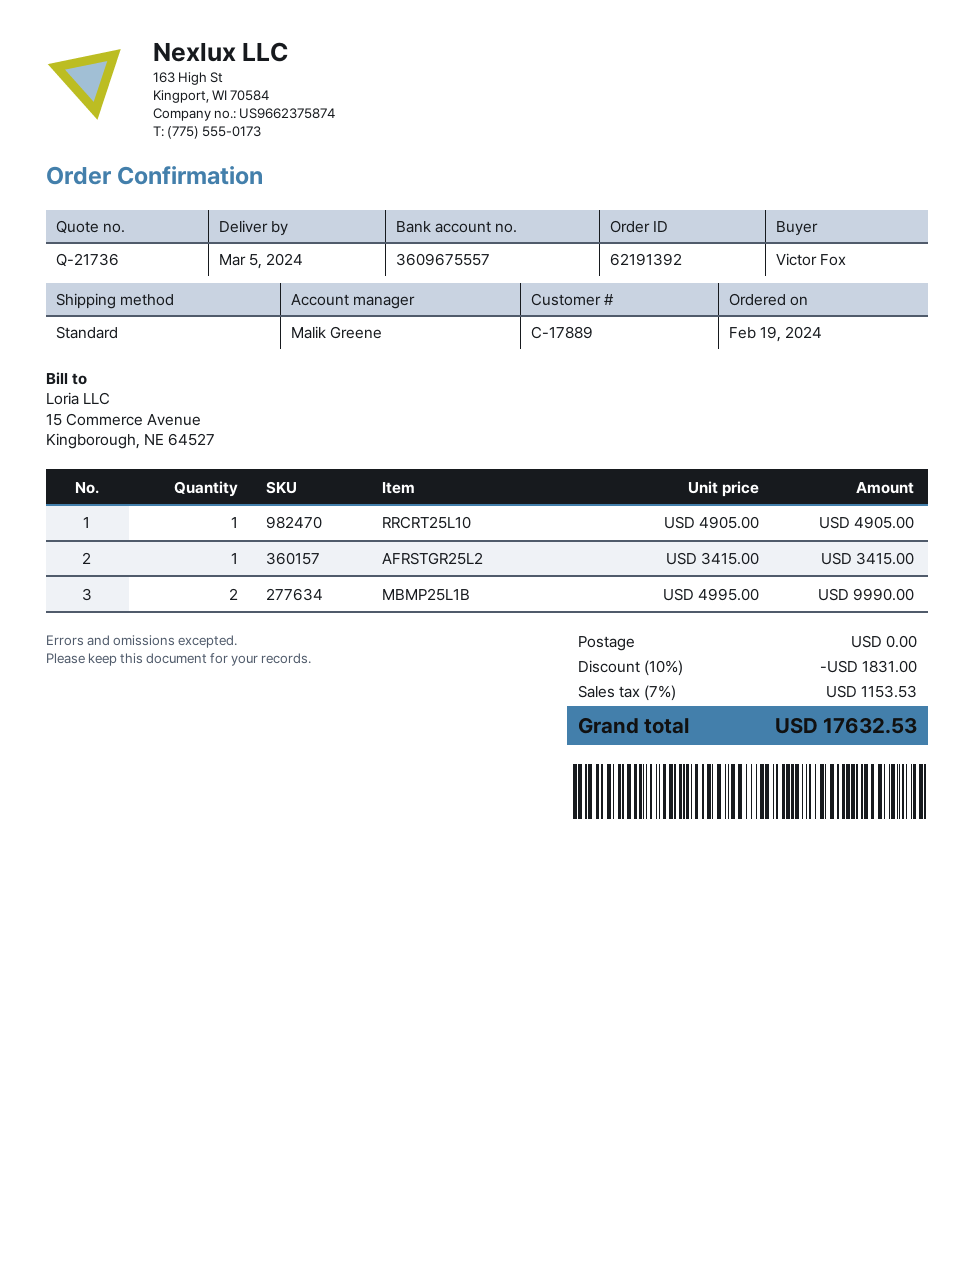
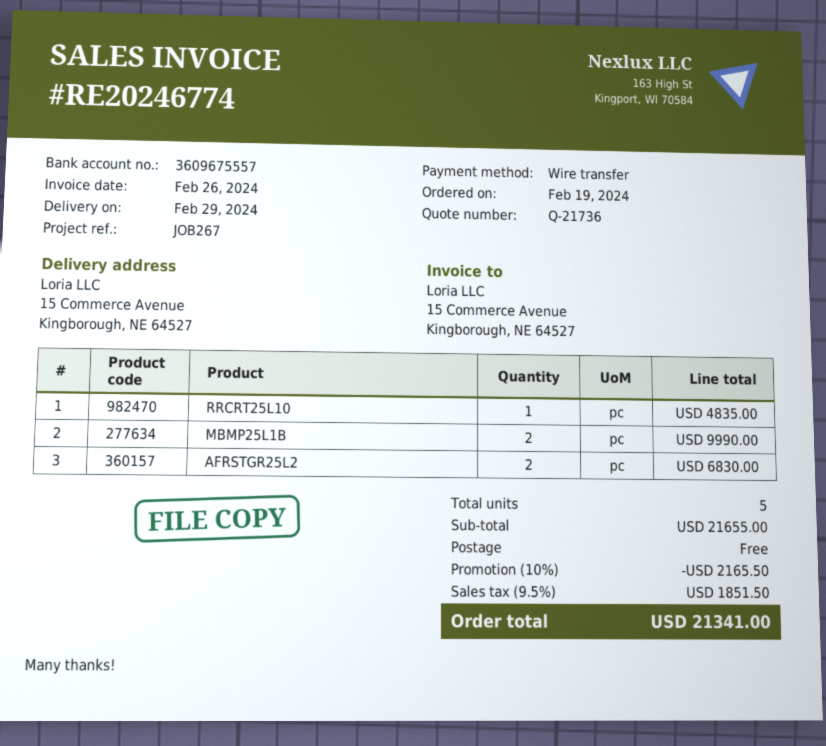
delivery date: 2024-03-05 -> 2024-02-29
RRCRT25L10: 1 for 4905.00 -> 1 for 4835.00
AFRSTGR25L2: 1 for 3415.00 -> 2 for 6830.00
discount: 10% = 1831.00 -> 10% = 2165.50
tax: 7% = 1153.53 -> 9.5% = 1851.50
total: 17632.53 -> 21341.00

